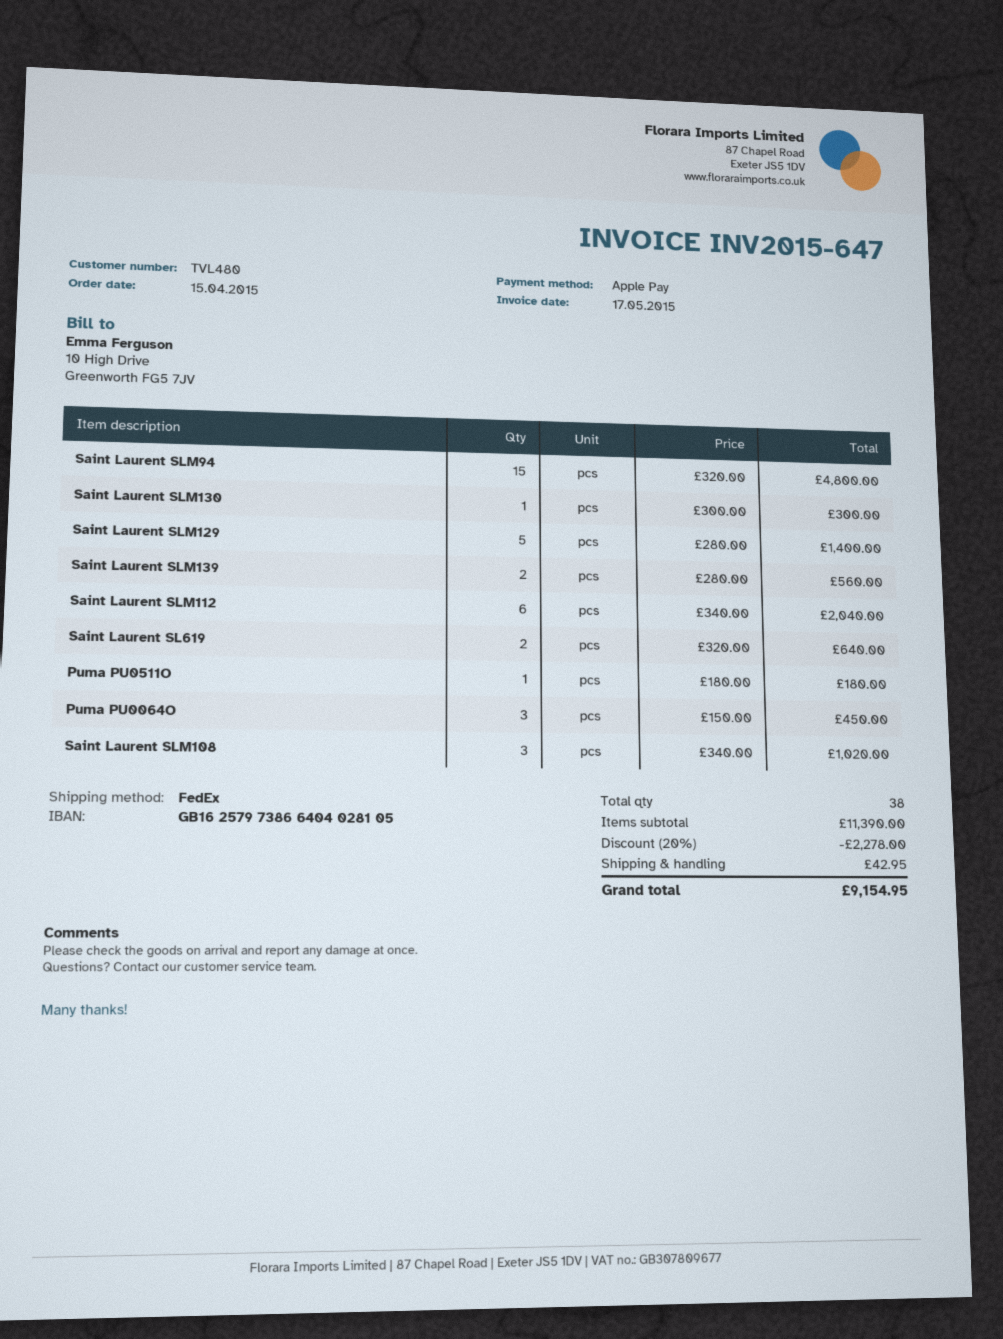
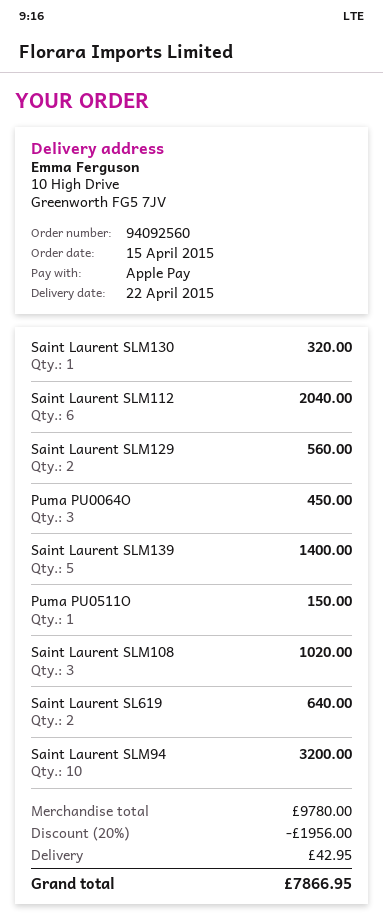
Saint Laurent SLM94: 15 for 4800.00 -> 10 for 3200.00
Saint Laurent SLM130: 1 for 300.00 -> 1 for 320.00
Saint Laurent SLM129: 5 for 1400.00 -> 2 for 560.00
Saint Laurent SLM139: 2 for 560.00 -> 5 for 1400.00
Puma PU0511O: 1 for 180.00 -> 1 for 150.00
subtotal: 11390.00 -> 9780.00
discount: 20% = 2278.00 -> 20% = 1956.00
total: 9154.95 -> 7866.95

